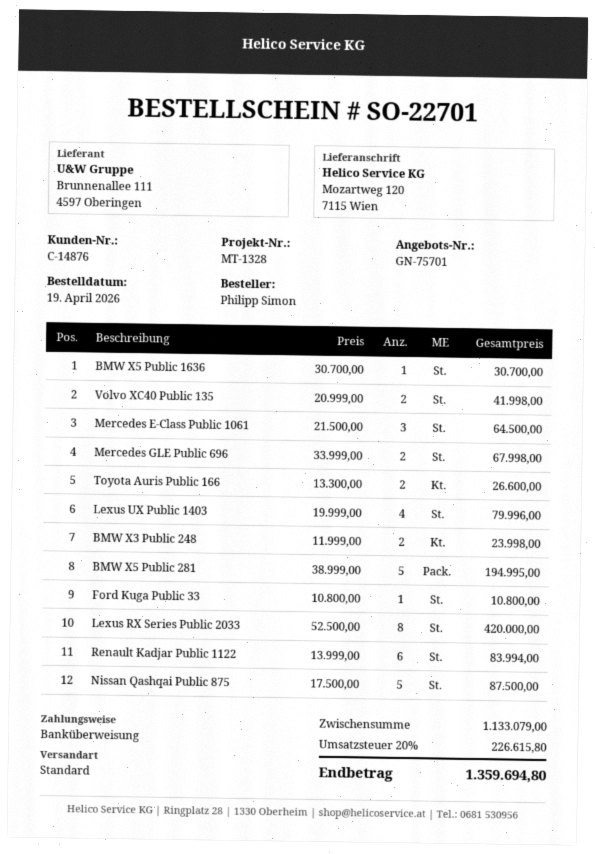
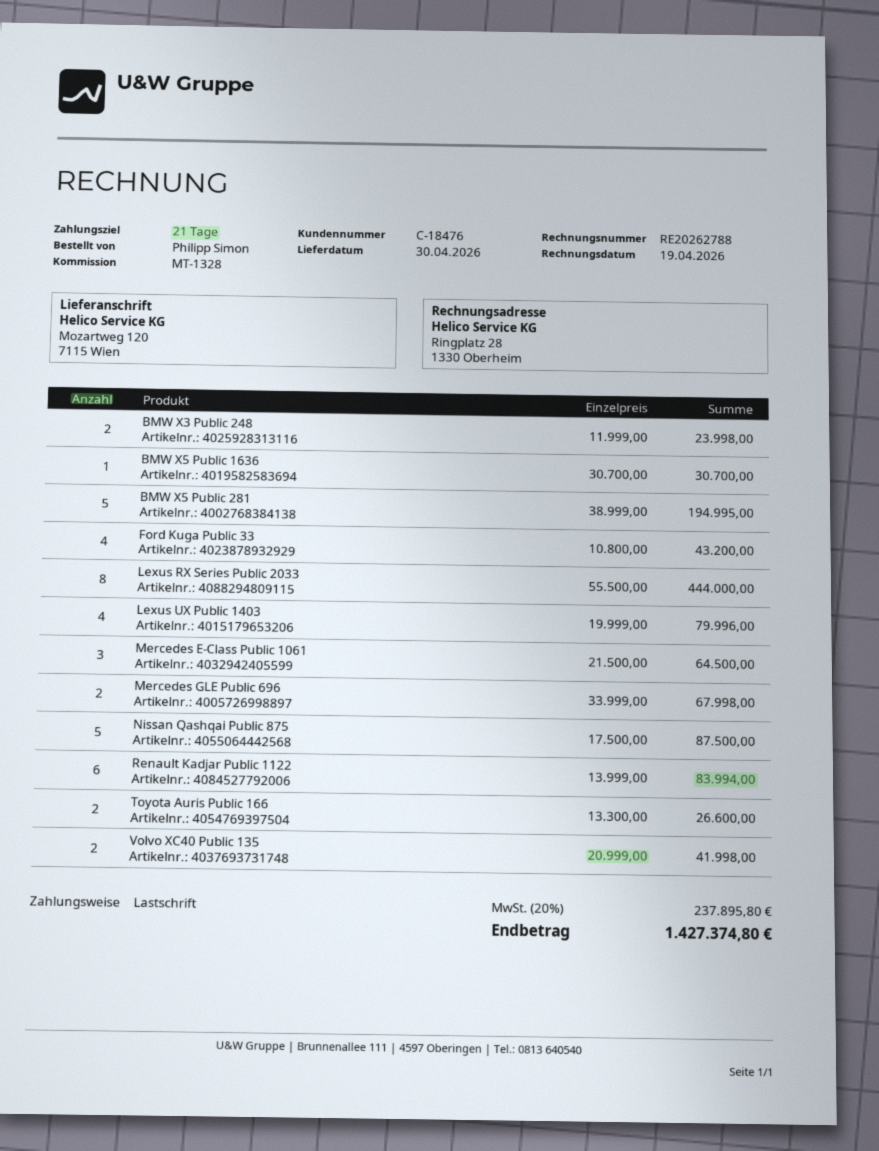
customer number: C-14876 -> C-18476
payment method: bank transfer -> direct debit
Ford Kuga Public 33: 1 x 10800.00 = 10800.00 -> 4 x 10800.00 = 43200.00
Lexus RX Series Public 2033: 8 x 52500.00 = 420000.00 -> 8 x 55500.00 = 444000.00
tax: 20% = 226615.80 -> 20% = 237895.80
total: 1359694.80 -> 1427374.80

